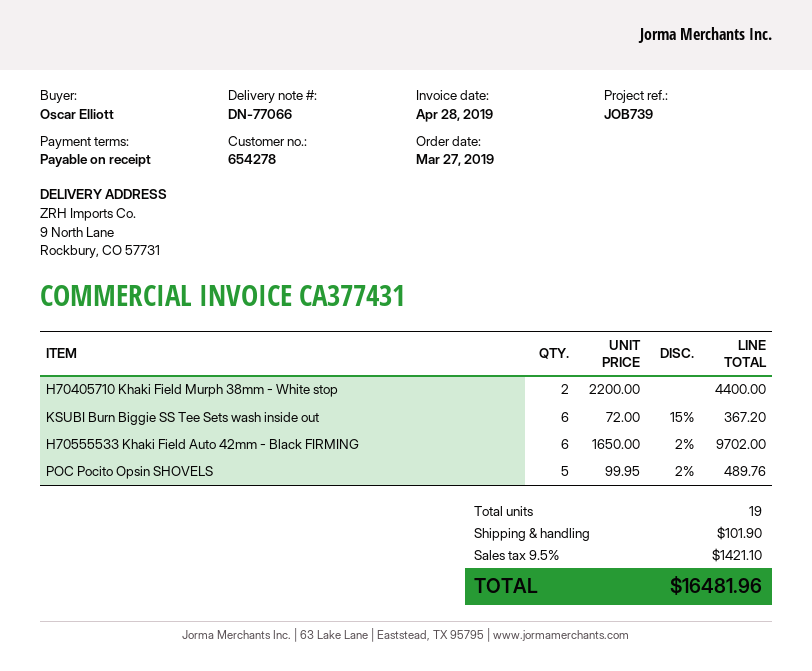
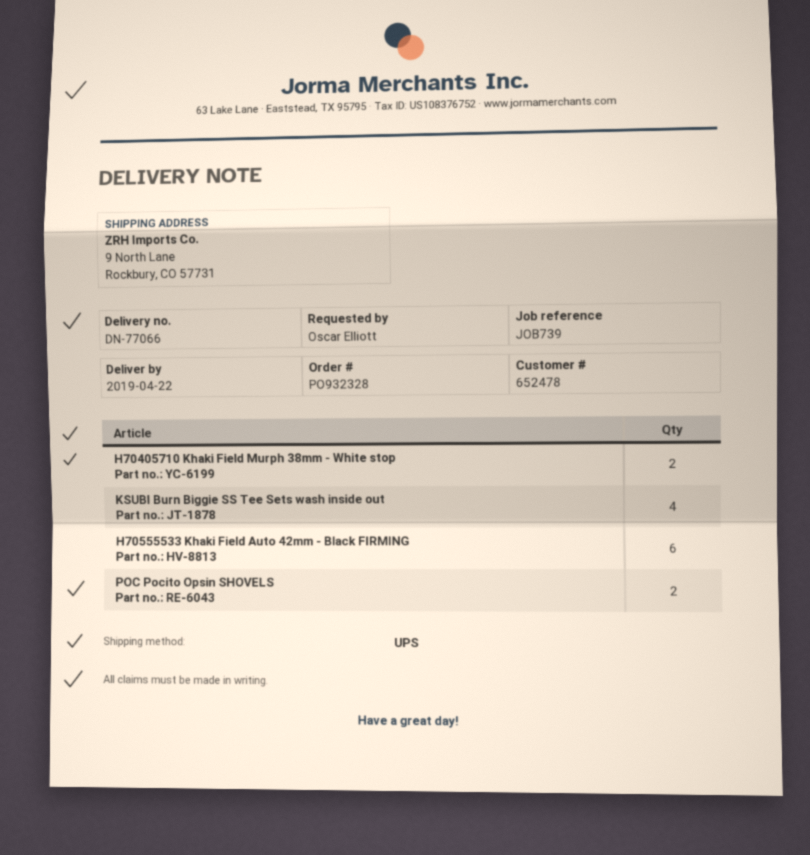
customer number: 654278 -> 652478
KSUBI Burn Biggie SS Tee Sets wash inside out: 6 -> 4
POC Pocito Opsin SHOVELS: 5 -> 2

